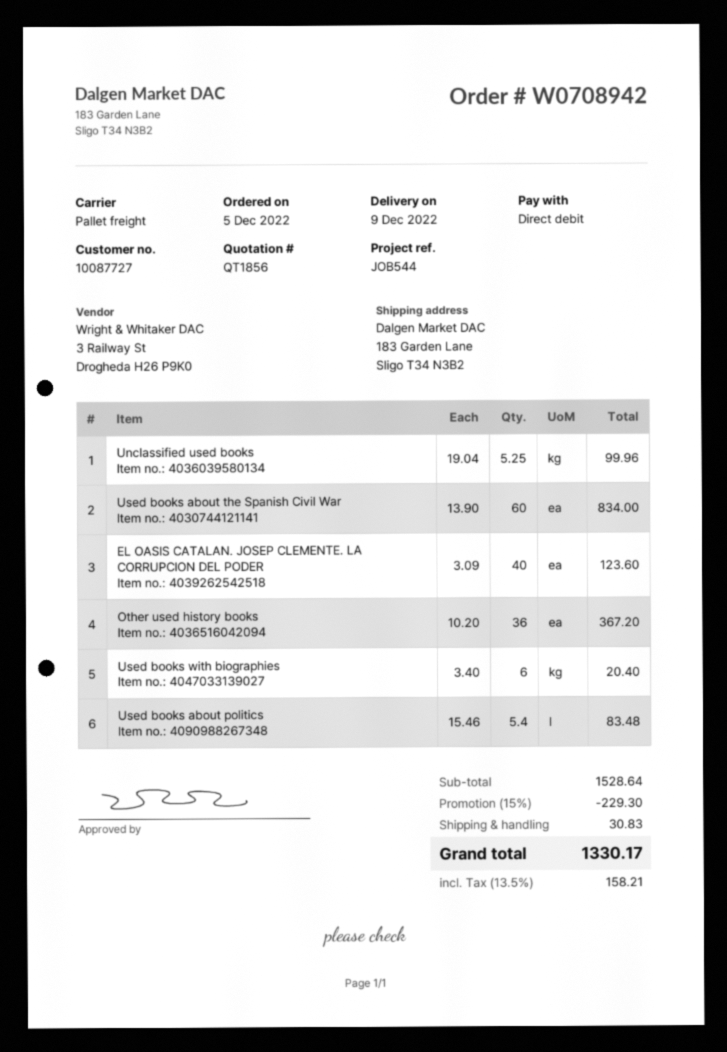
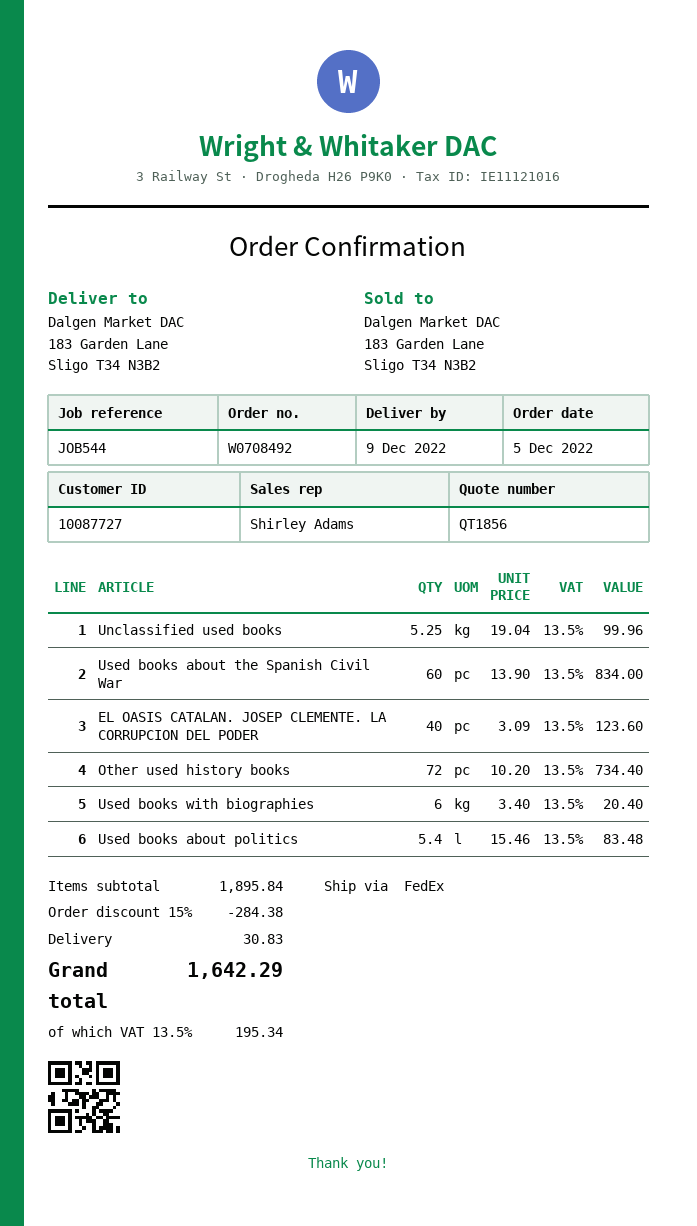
order number: W0708942 -> W0708492
shipping method: pallet freight -> FedEx
Other used history books: 36 x 10.20 = 367.20 -> 72 x 10.20 = 734.40
subtotal: 1528.64 -> 1895.84
discount: 15% = 229.30 -> 15% = 284.38
tax: 13.5% = 158.21 -> 13.5% = 195.34
total: 1330.17 -> 1642.29

